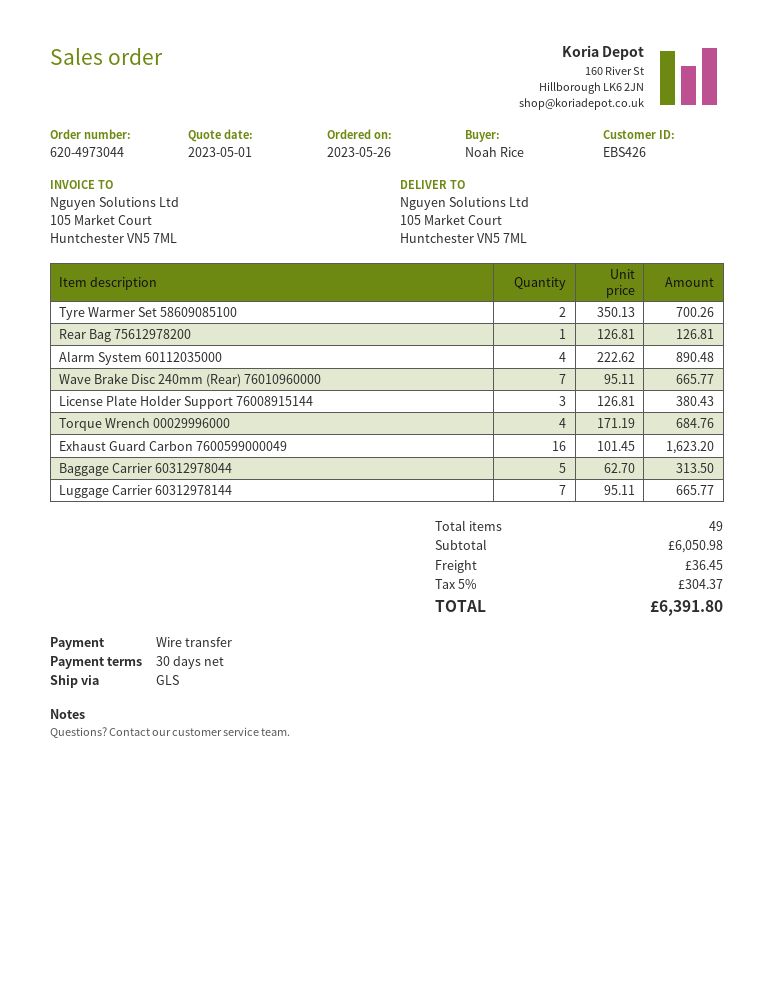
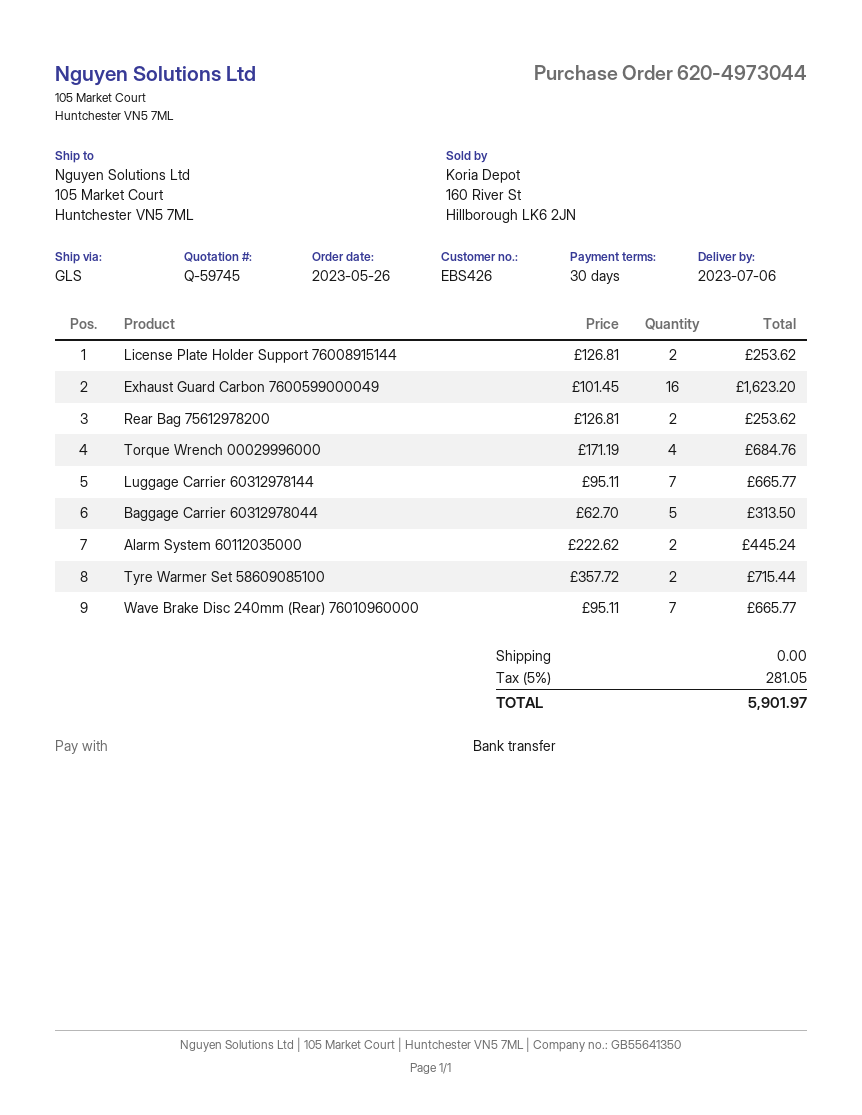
Tyre Warmer Set 58609085100: 2 x 350.13 = 700.26 -> 2 x 357.72 = 715.44
Rear Bag 75612978200: 1 x 126.81 = 126.81 -> 2 x 126.81 = 253.62
Alarm System 60112035000: 4 x 222.62 = 890.48 -> 2 x 222.62 = 445.24
License Plate Holder Support 76008915144: 3 x 126.81 = 380.43 -> 2 x 126.81 = 253.62
shipping: 36.45 -> 0.00
tax: 5% = 304.37 -> 5% = 281.05
total: 6391.80 -> 5901.97

